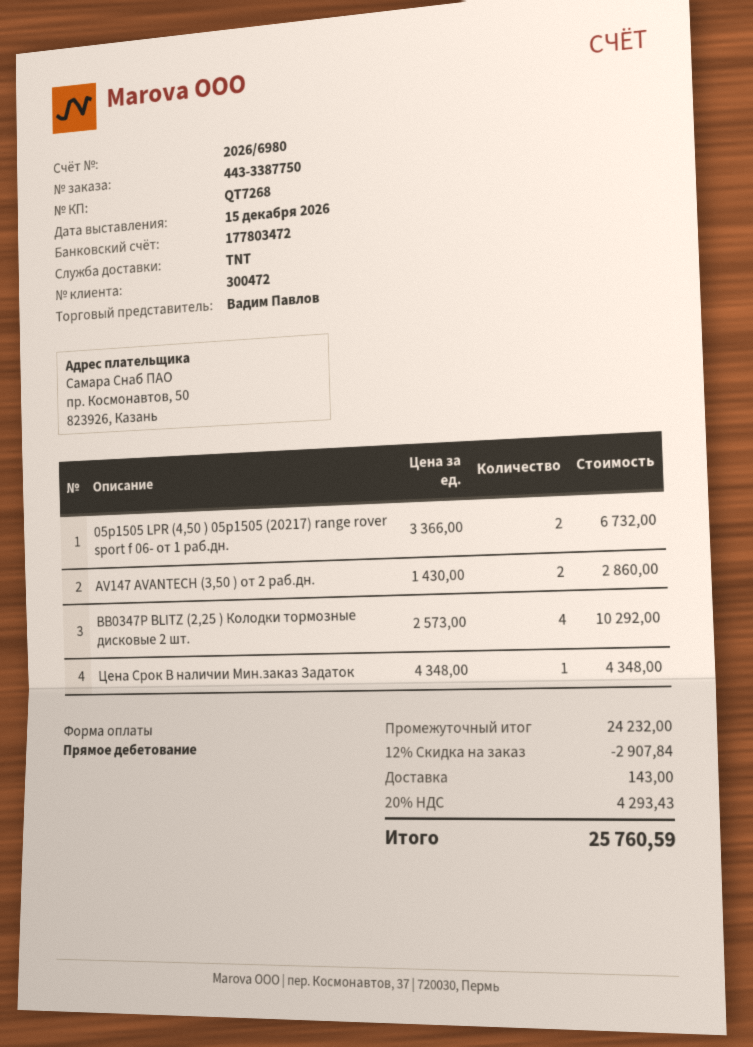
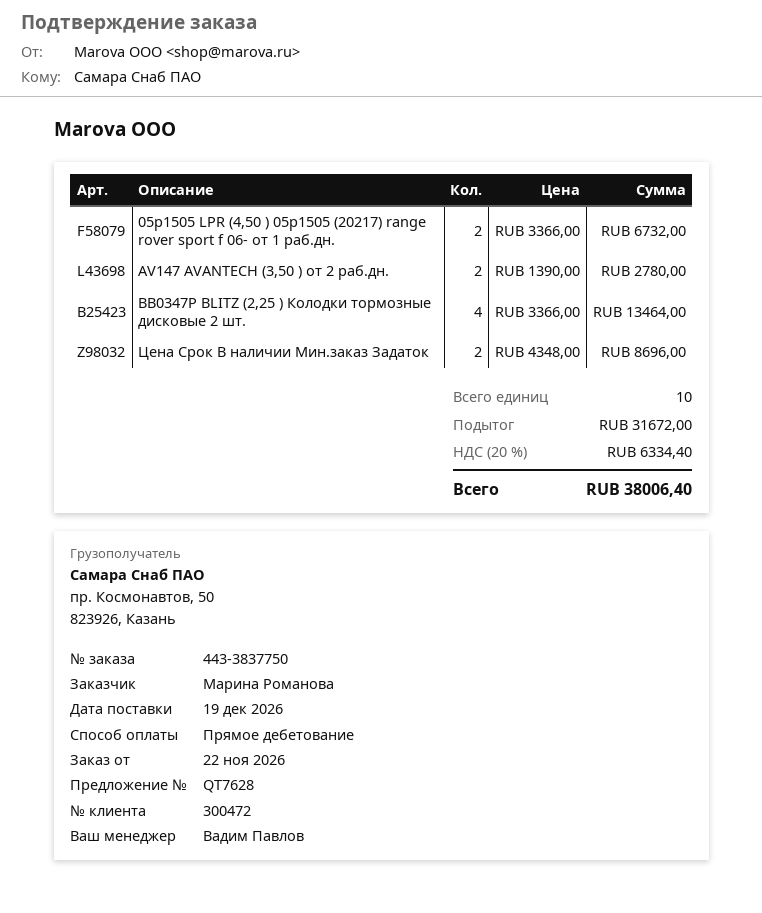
quote number: QT7268 -> QT7628
order number: 443-3387750 -> 443-3837750
AV147 AVANTECH (3,50 ) от 2 раб.дн.: 2 x 1430.00 = 2860.00 -> 2 x 1390.00 = 2780.00
BB0347P BLITZ (2,25 ) Колодки тормозные дисковые 2 шт.: 4 x 2573.00 = 10292.00 -> 4 x 3366.00 = 13464.00
Цена Срок В наличии Мин.заказ Задаток: 1 x 4348.00 = 4348.00 -> 2 x 4348.00 = 8696.00
subtotal: 24232.00 -> 31672.00
discount: 12% = 2907.84 -> none
shipping: 143.00 -> none
tax: 20% = 4293.43 -> 20% = 6334.40
total: 25760.59 -> 38006.40

